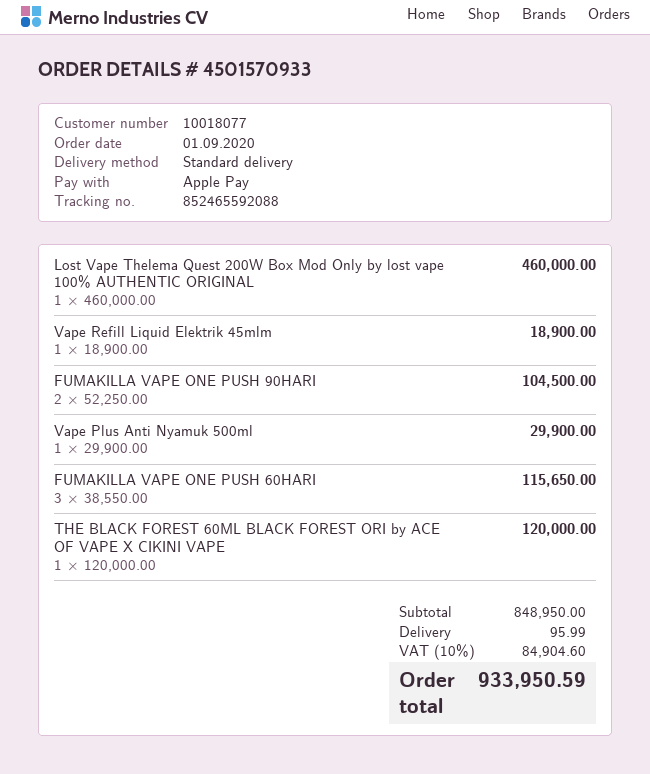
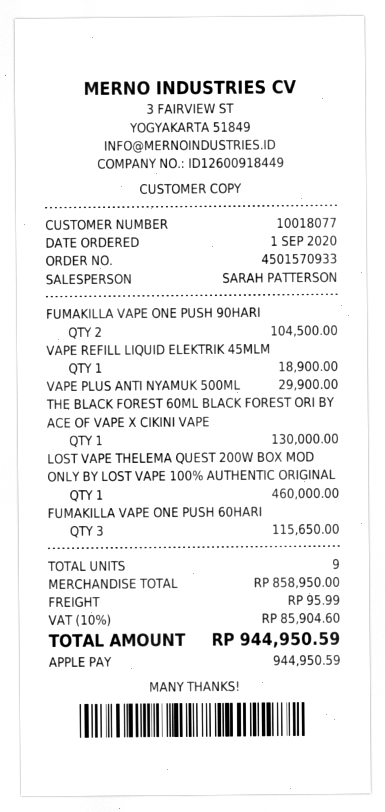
THE BLACK FOREST 60ML BLACK FOREST ORI by ACE OF VAPE X CIKINI VAPE: 1 for 120000.00 -> 1 for 130000.00
subtotal: 848950.00 -> 858950.00
tax: 10% = 84904.60 -> 10% = 85904.60
total: 933950.59 -> 944950.59

